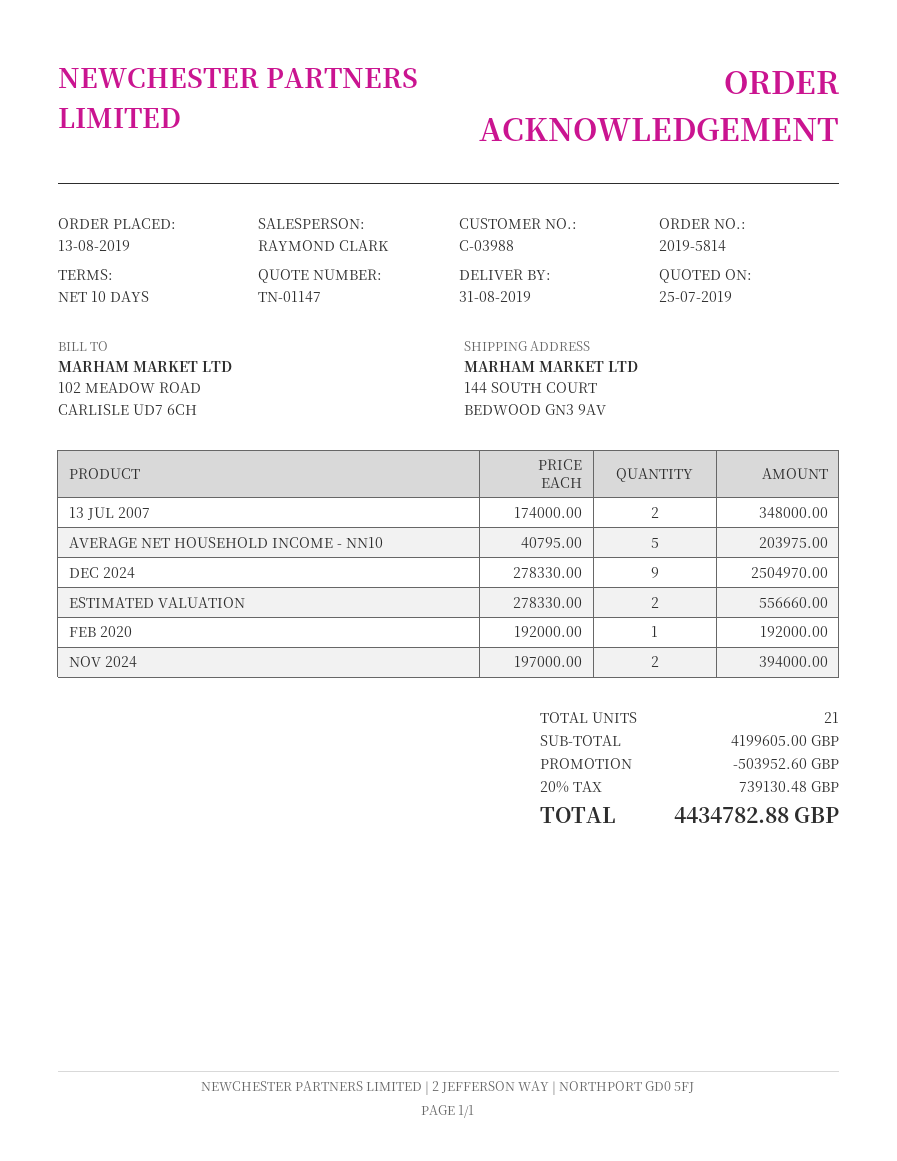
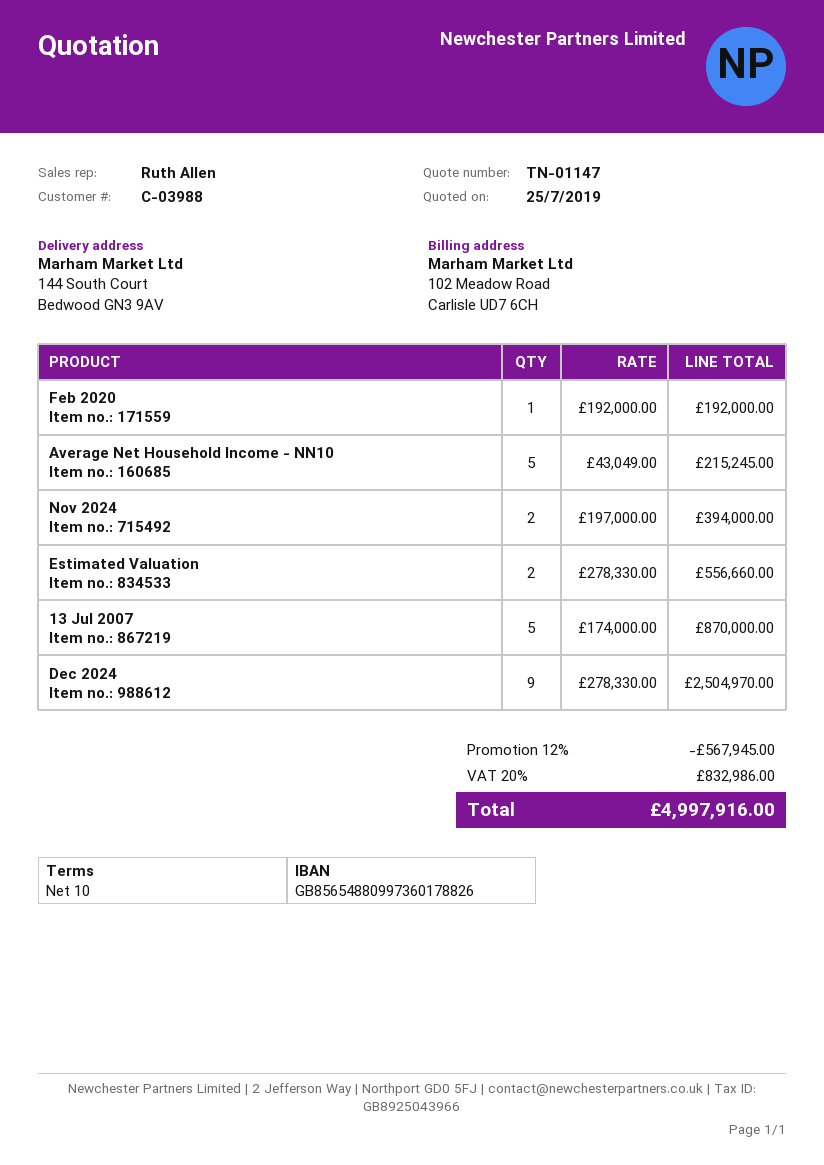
sales rep: RAYMOND CLARK -> Ruth Allen
13 JUL 2007: 2 x 174000.00 = 348000.00 -> 5 x 174000.00 = 870000.00
AVERAGE NET HOUSEHOLD INCOME - NN10: 5 x 40795.00 = 203975.00 -> 5 x 43049.00 = 215245.00
discount: 503952.60 -> 567945.00
tax: 20% = 739130.48 -> 20% = 832986.00
total: 4434782.88 -> 4997916.00

